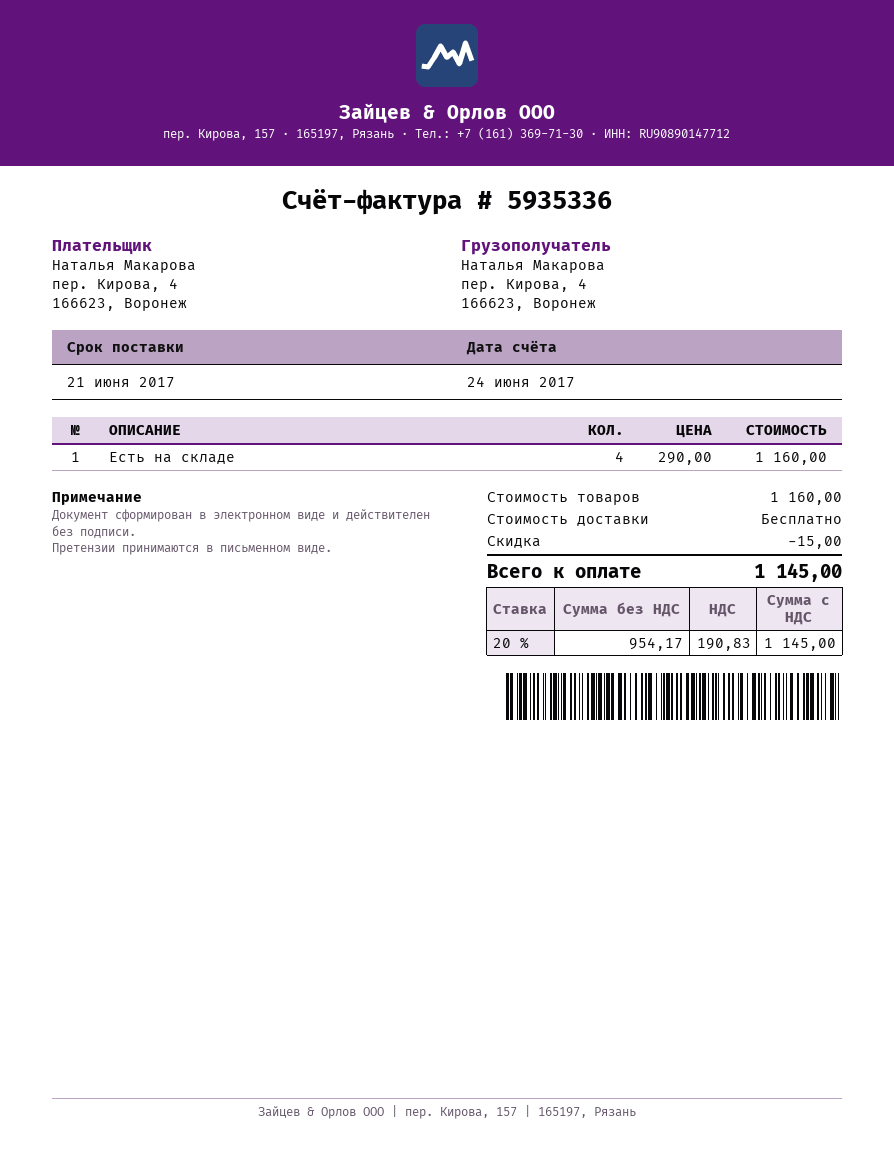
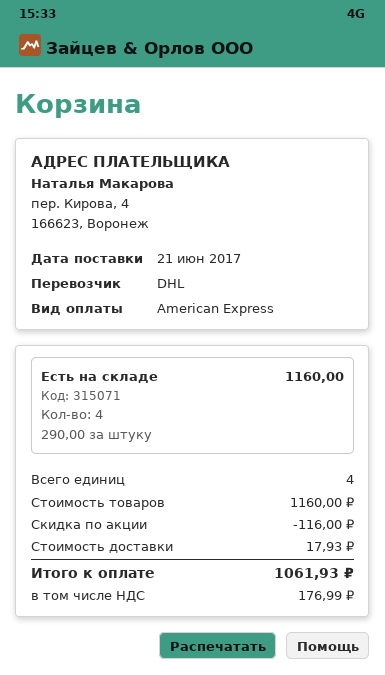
discount: 15.00 -> 116.00
shipping: 0.00 -> 17.93
tax: 190.83 -> 176.99
total: 1145.00 -> 1061.93

